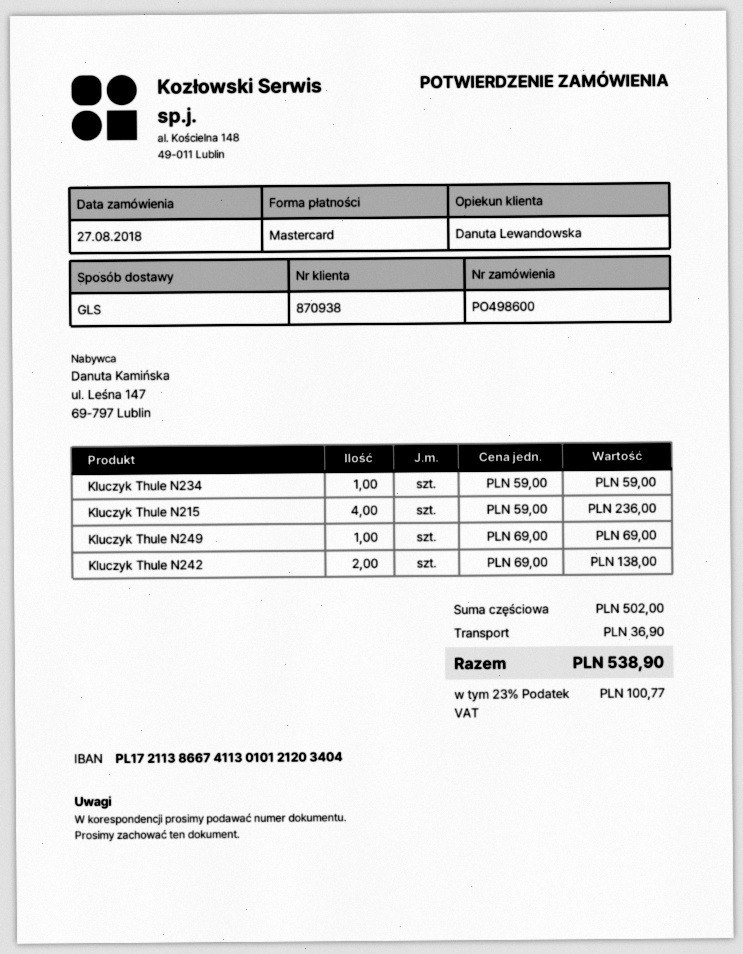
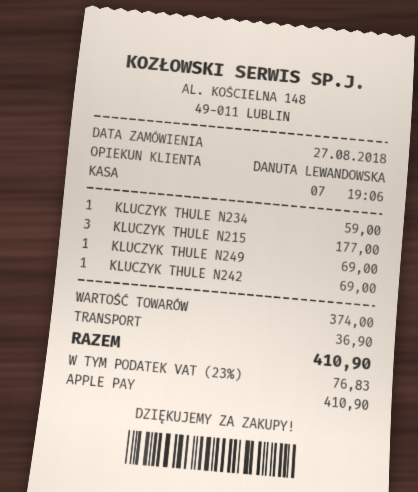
payment method: Mastercard -> Apple Pay
Kluczyk Thule N215: 4 for 236.00 -> 3 for 177.00
Kluczyk Thule N242: 2 for 138.00 -> 1 for 69.00
subtotal: 502.00 -> 374.00
tax: 23% = 100.77 -> 23% = 76.83
total: 538.90 -> 410.90

